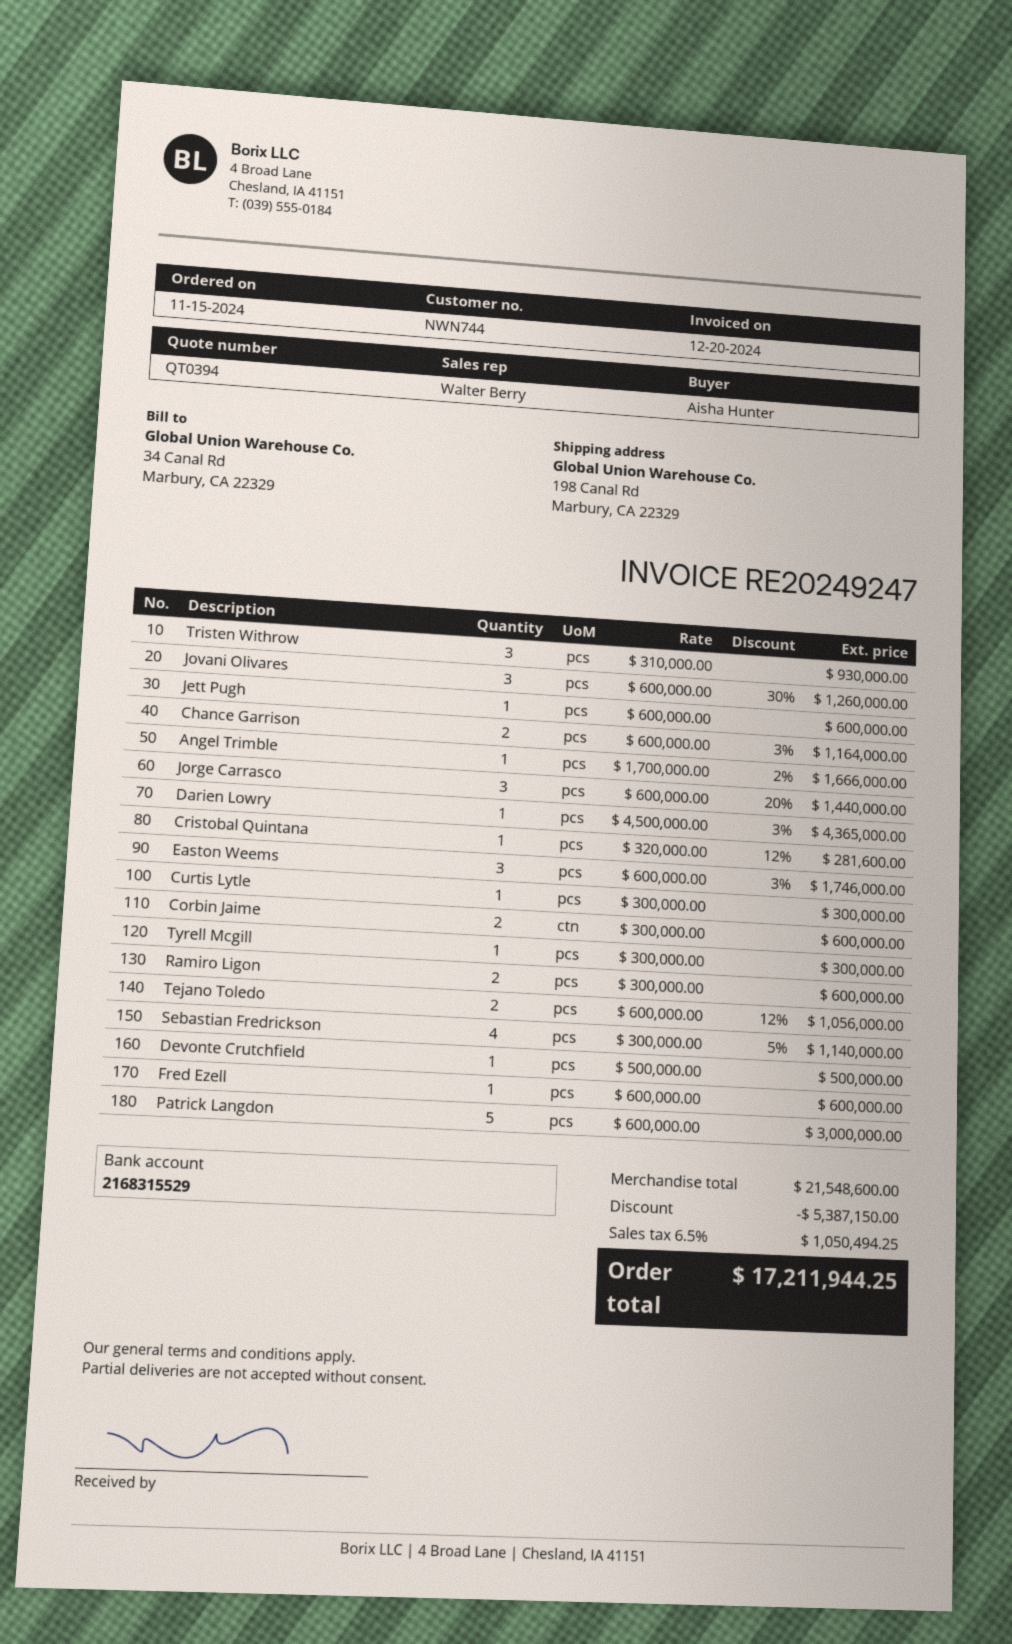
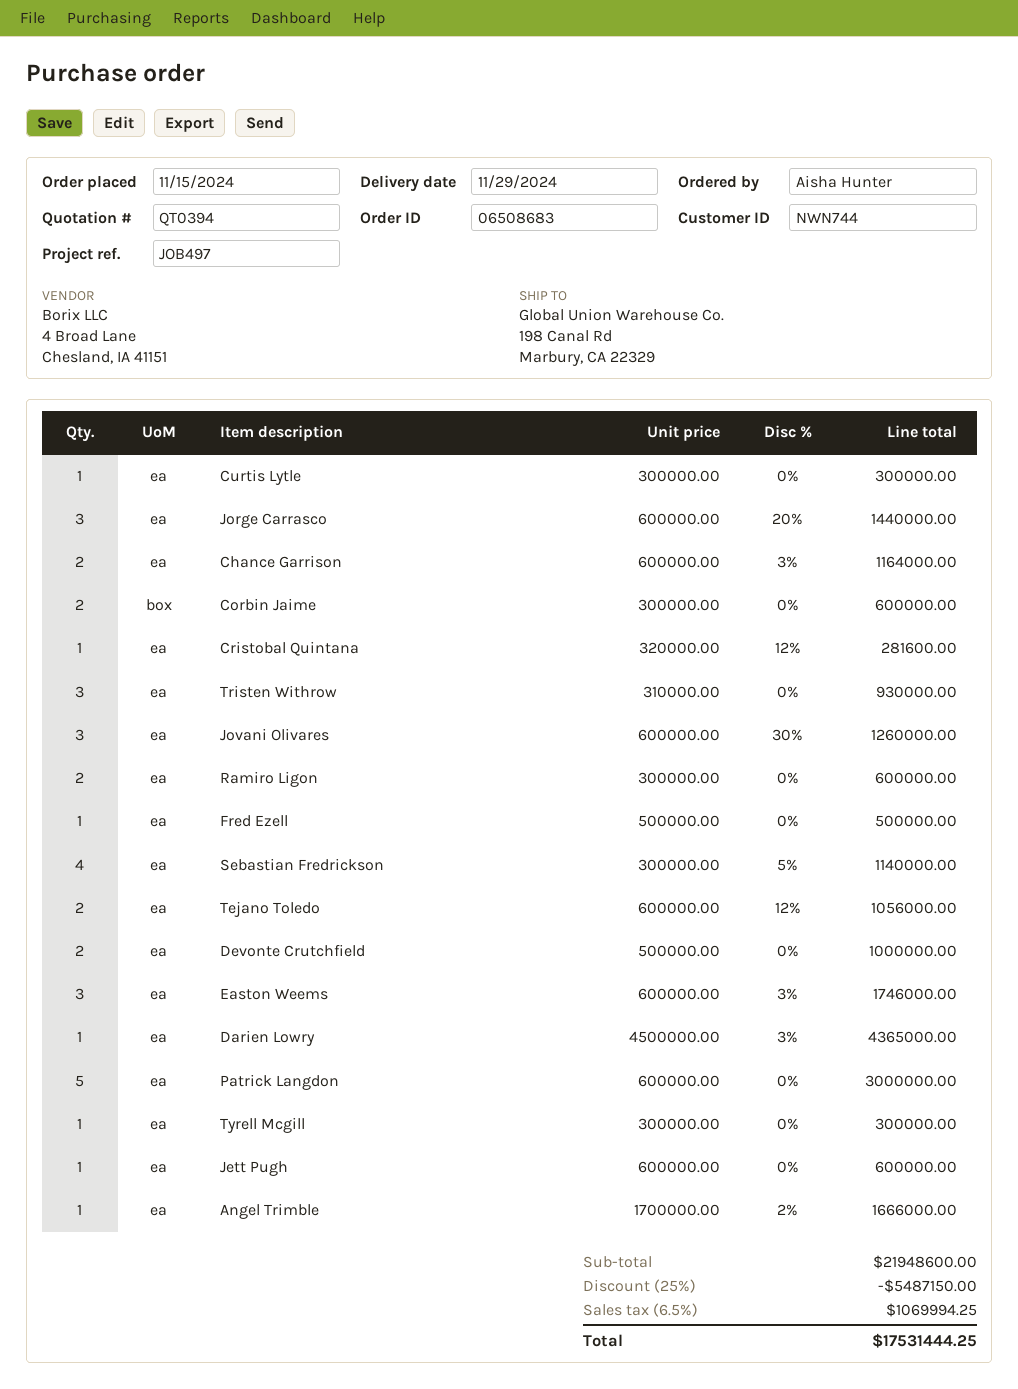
Devonte Crutchfield: 1 x 500000.00 = 500000.00 -> 2 x 500000.00 = 1000000.00
Fred Ezell: 1 x 600000.00 = 600000.00 -> 1 x 500000.00 = 500000.00
subtotal: 21548600.00 -> 21948600.00
discount: 5387150.00 -> 5487150.00
tax: 6.5% = 1050494.25 -> 6.5% = 1069994.25
total: 17211944.25 -> 17531444.25

